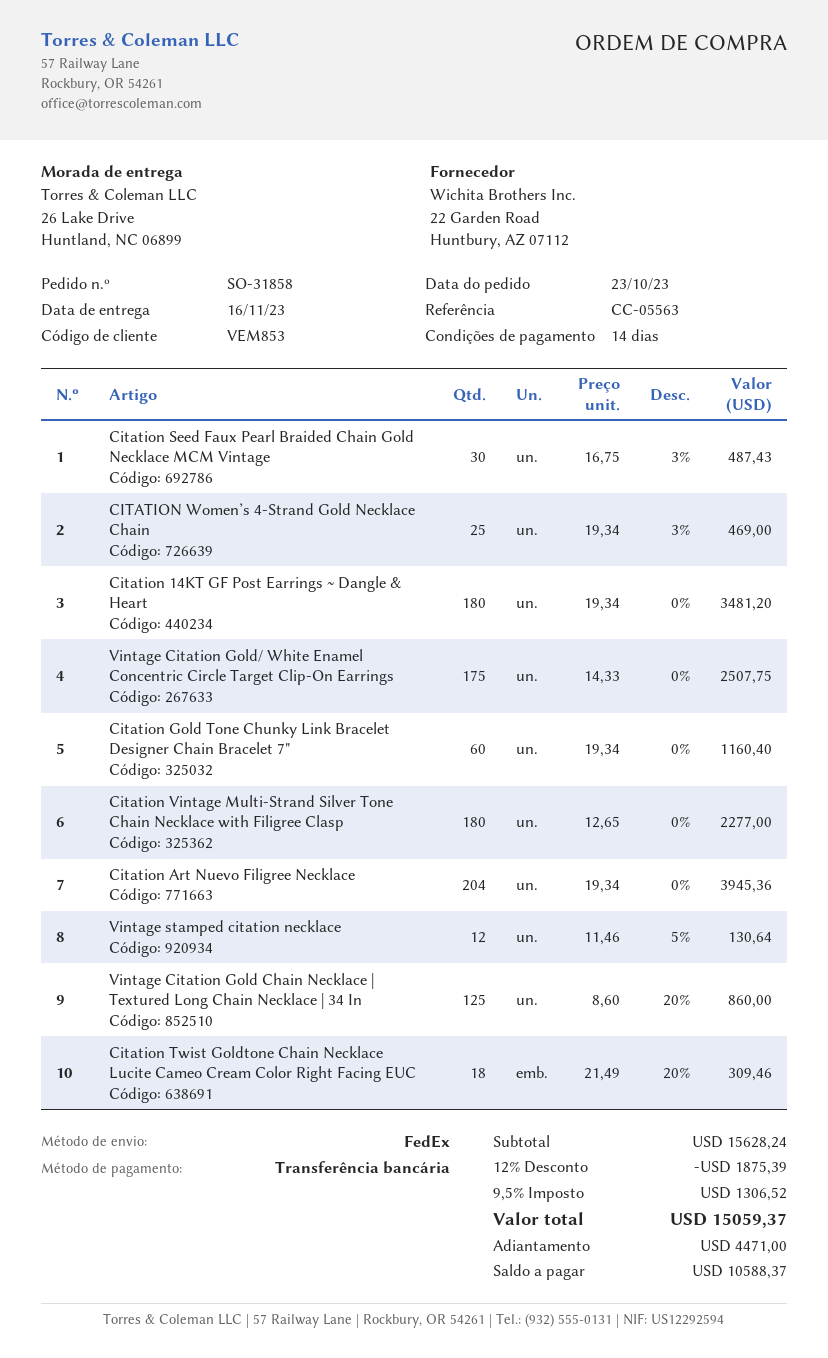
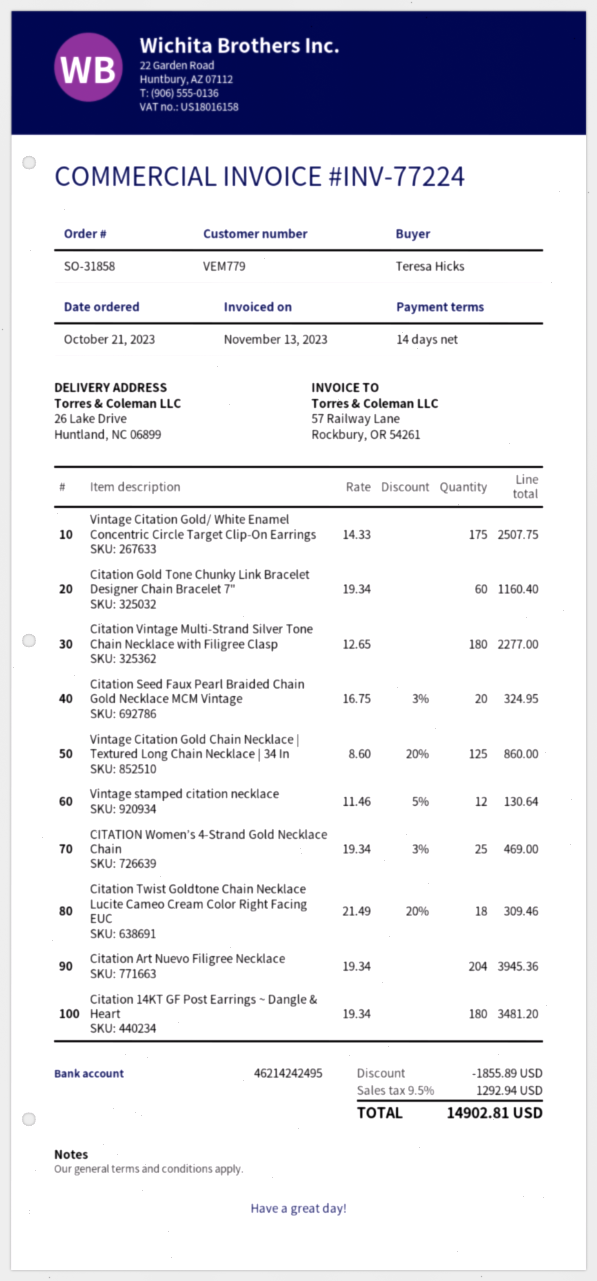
order date: 2023-10-23 -> 2023-10-21
customer number: VEM853 -> VEM779
Citation Seed Faux Pearl Braided Chain Gold Necklace MCM Vintage: 30 x 16.75 - 3% = 487.43 -> 20 x 16.75 - 3% = 324.95
discount: 1875.39 -> 1855.89
tax: 9.5% = 1306.52 -> 9.5% = 1292.94
total: 15059.37 -> 14902.81

